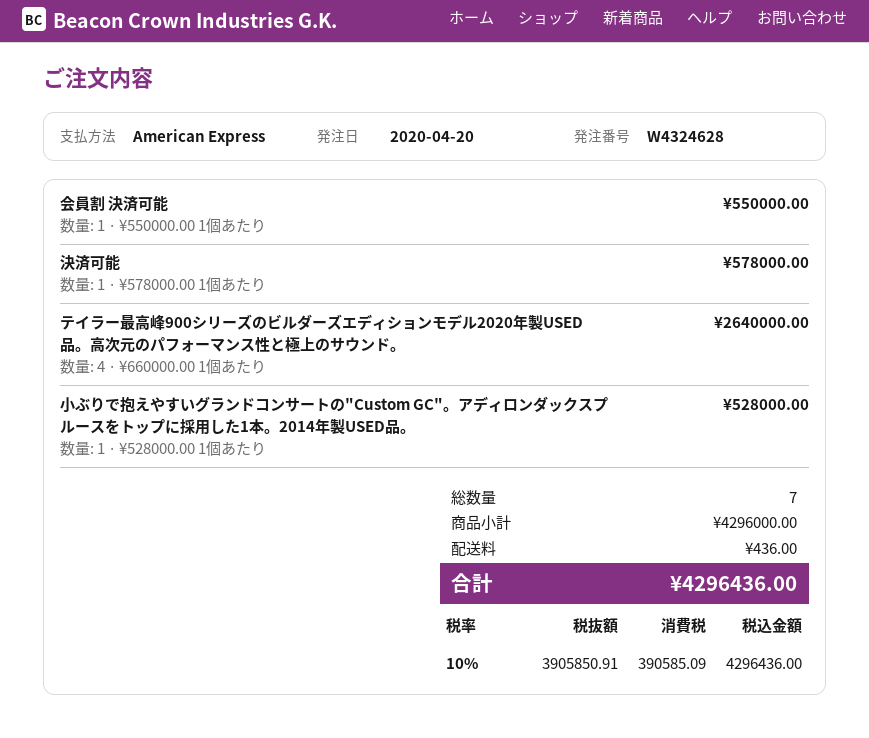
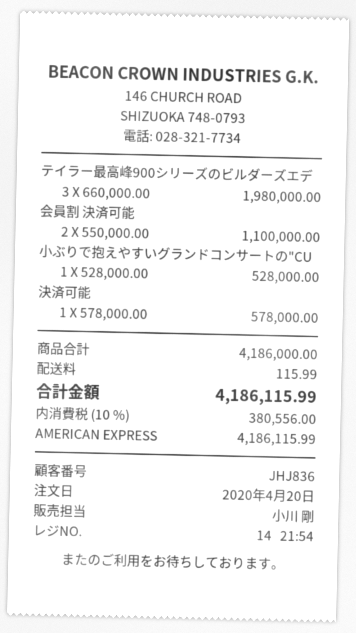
会員割 決済可能: 1 x 550000.00 = 550000.00 -> 2 x 550000.00 = 1100000.00
テイラー最高峰900シリーズのビルダーズエディションモデル2020年製USED品。高次元のパフォーマンス性と極上のサウンド。: 4 x 660000.00 = 2640000.00 -> 3 x 660000.00 = 1980000.00
subtotal: 4296000.00 -> 4186000.00
shipping: 436.00 -> 115.99
tax: 10% = 390585.09 -> 10% = 380556.00
total: 4296436.00 -> 4186115.99

